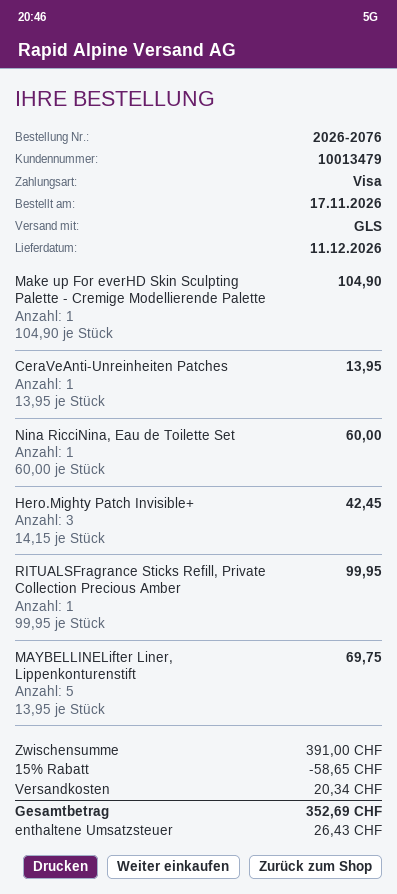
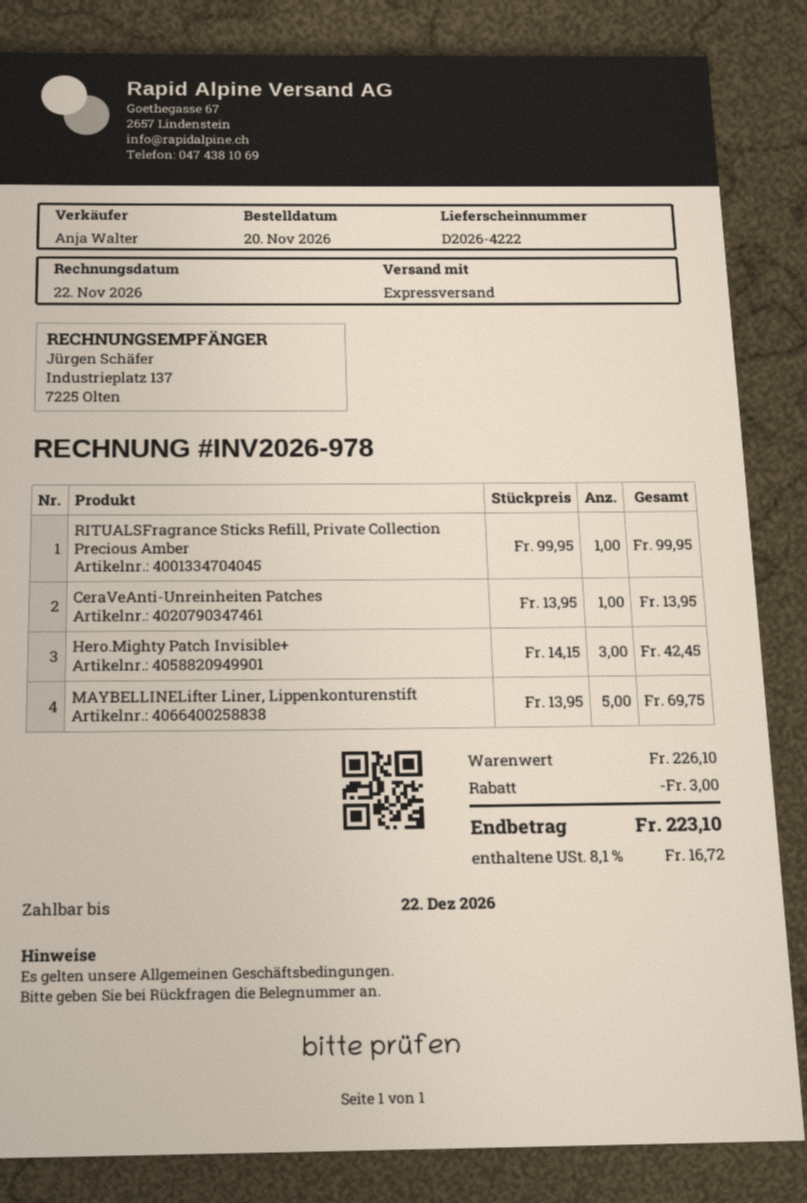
order date: 2026-11-17 -> 2026-11-20
shipping method: GLS -> express
Make up For everHD Skin Sculpting Palette - Cremige Modellierende Palette: 1 x 104.90 = 104.90 -> none
Nina RicciNina, Eau de Toilette Set: 1 x 60.00 = 60.00 -> none
subtotal: 391.00 -> 226.10
discount: 58.65 -> 3.00
shipping: 20.34 -> none
tax: 26.43 -> 16.72
total: 352.69 -> 223.10

